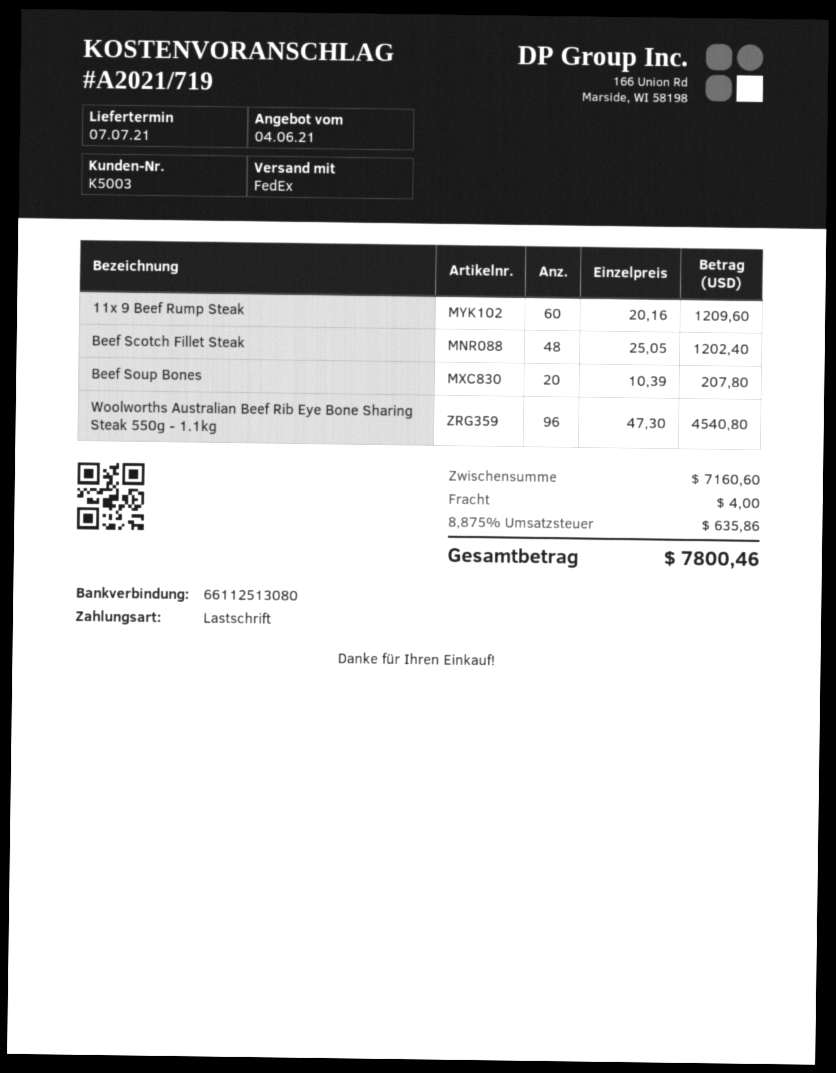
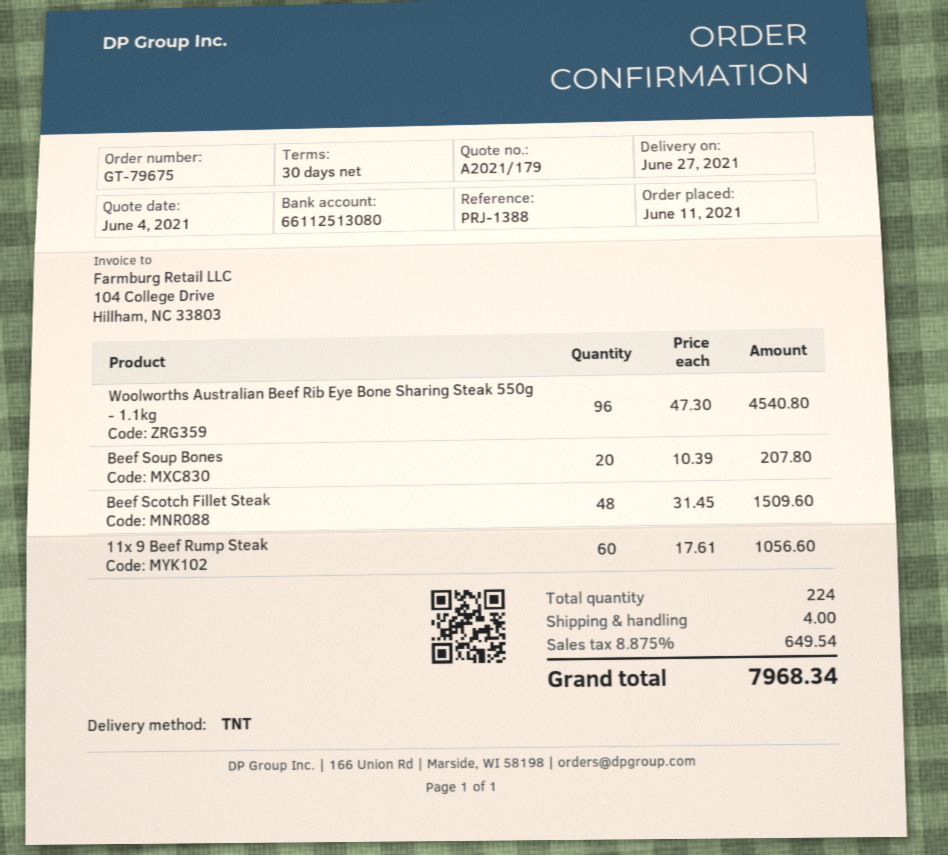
quote number: A2021/719 -> A2021/179
delivery date: 2021-07-07 -> 2021-06-27
shipping method: FedEx -> TNT
11x 9 Beef Rump Steak: 60 x 20.16 = 1209.60 -> 60 x 17.61 = 1056.60
Beef Scotch Fillet Steak: 48 x 25.05 = 1202.40 -> 48 x 31.45 = 1509.60
tax: 8.875% = 635.86 -> 8.875% = 649.54
total: 7800.46 -> 7968.34

